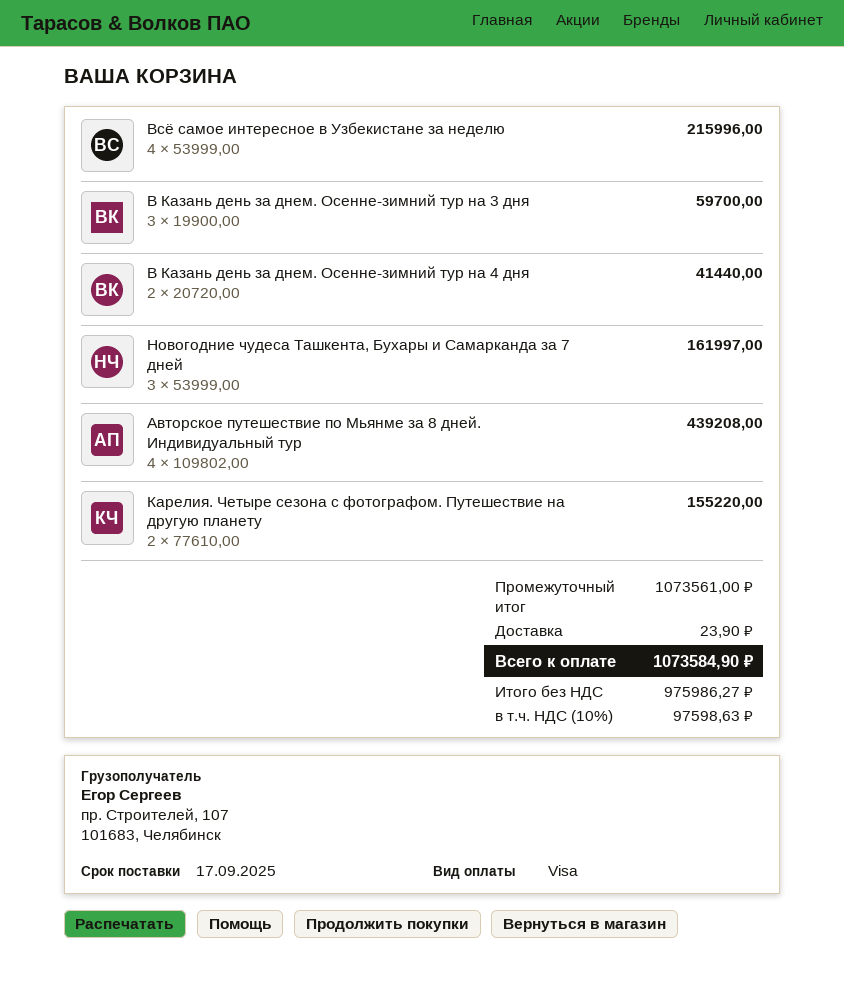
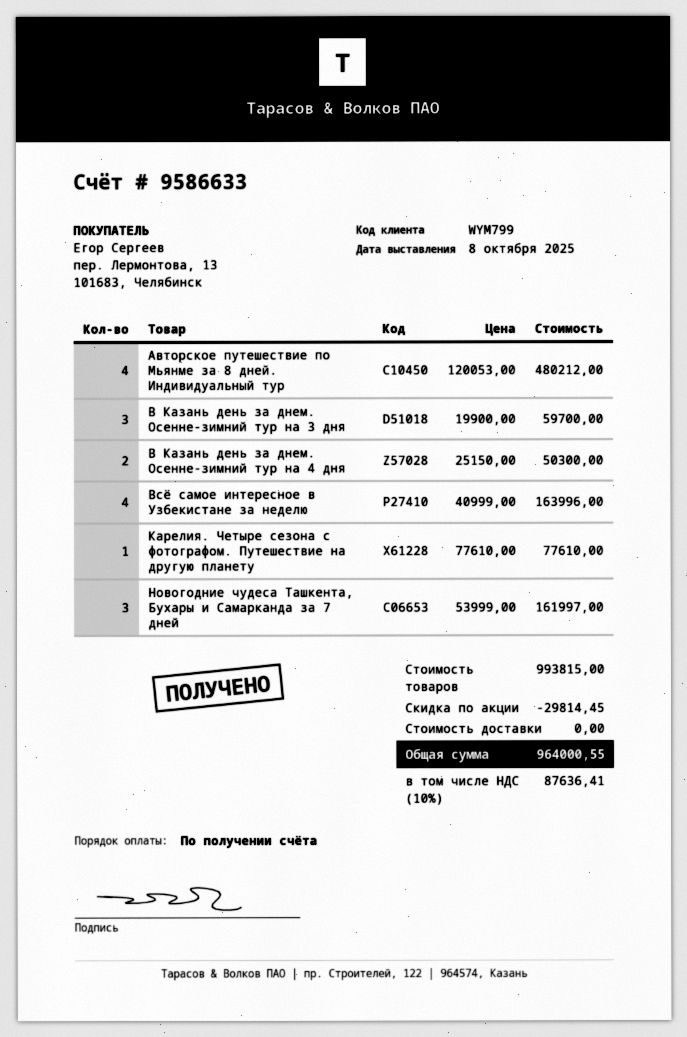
Всё самое интересное в Узбекистане за неделю: 4 x 53999.00 = 215996.00 -> 4 x 40999.00 = 163996.00
В Казань день за днем. Осенне-зимний тур на 4 дня: 2 x 20720.00 = 41440.00 -> 2 x 25150.00 = 50300.00
Авторское путешествие по Мьянме за 8 дней. Индивидуальный тур: 4 x 109802.00 = 439208.00 -> 4 x 120053.00 = 480212.00
Карелия. Четыре сезона с фотографом. Путешествие на другую планету: 2 x 77610.00 = 155220.00 -> 1 x 77610.00 = 77610.00
subtotal: 1073561.00 -> 993815.00
discount: none -> 29814.45
shipping: 23.90 -> 0.00
tax: 10% = 97598.63 -> 10% = 87636.41
total: 1073584.90 -> 964000.55

